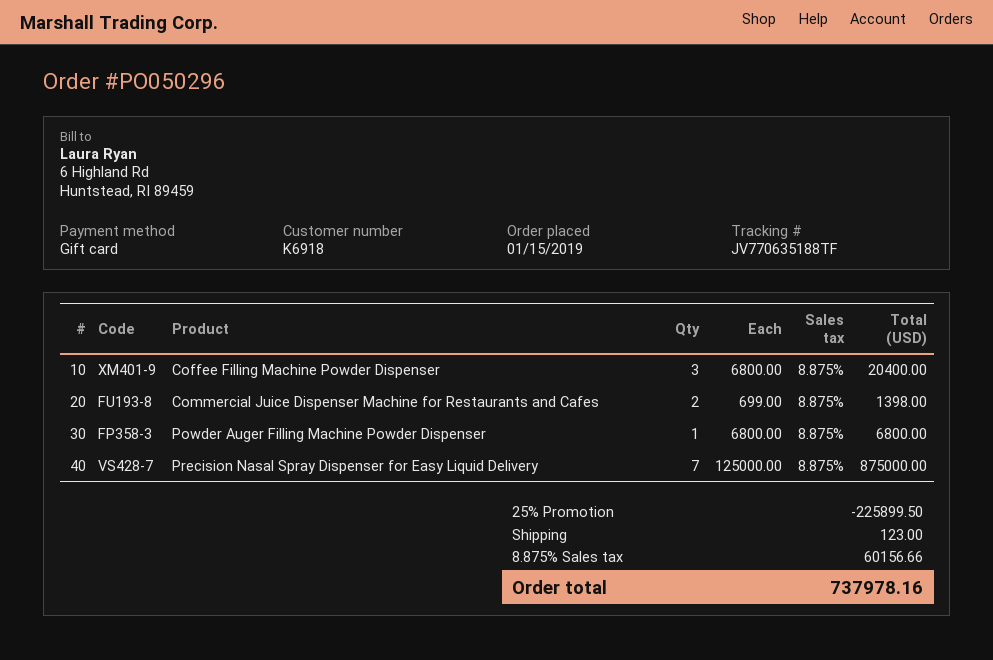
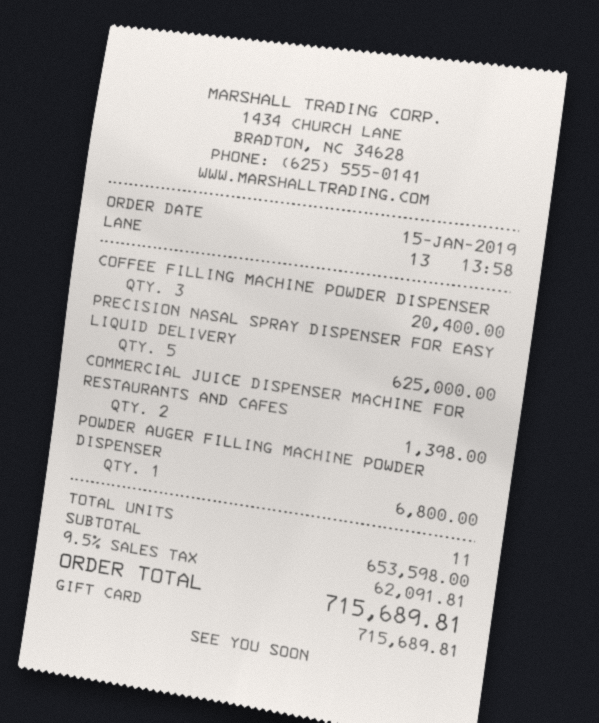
Precision Nasal Spray Dispenser for Easy Liquid Delivery: 7 for 875000.00 -> 5 for 625000.00
discount: 25% = 225899.50 -> none
shipping: 123.00 -> none
tax: 8.875% = 60156.66 -> 9.5% = 62091.81
total: 737978.16 -> 715689.81

